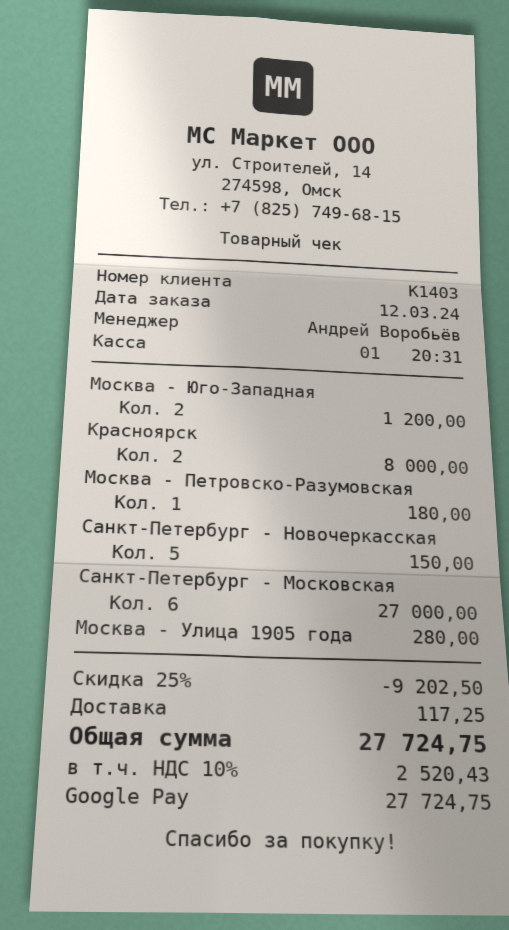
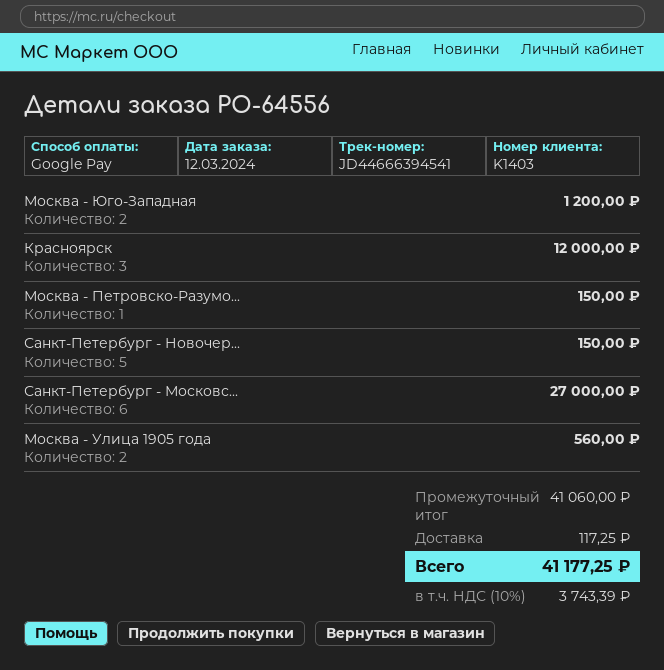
Красноярск: 2 for 8000.00 -> 3 for 12000.00
Москва - Петровско-Разумовская: 1 for 180.00 -> 1 for 150.00
Москва - Улица 1905 года: 1 for 280.00 -> 2 for 560.00
discount: 25% = 9202.50 -> none
tax: 10% = 2520.43 -> 10% = 3743.39
total: 27724.75 -> 41177.25

